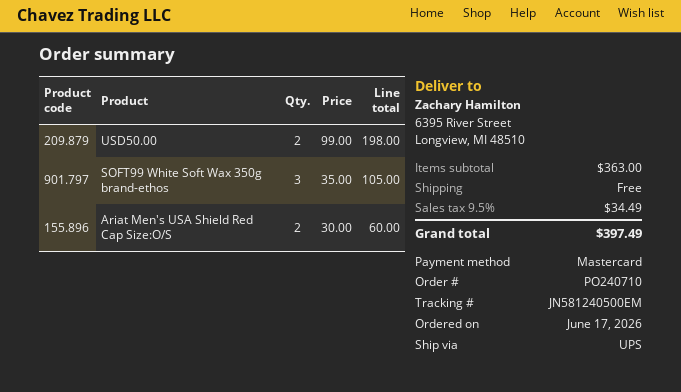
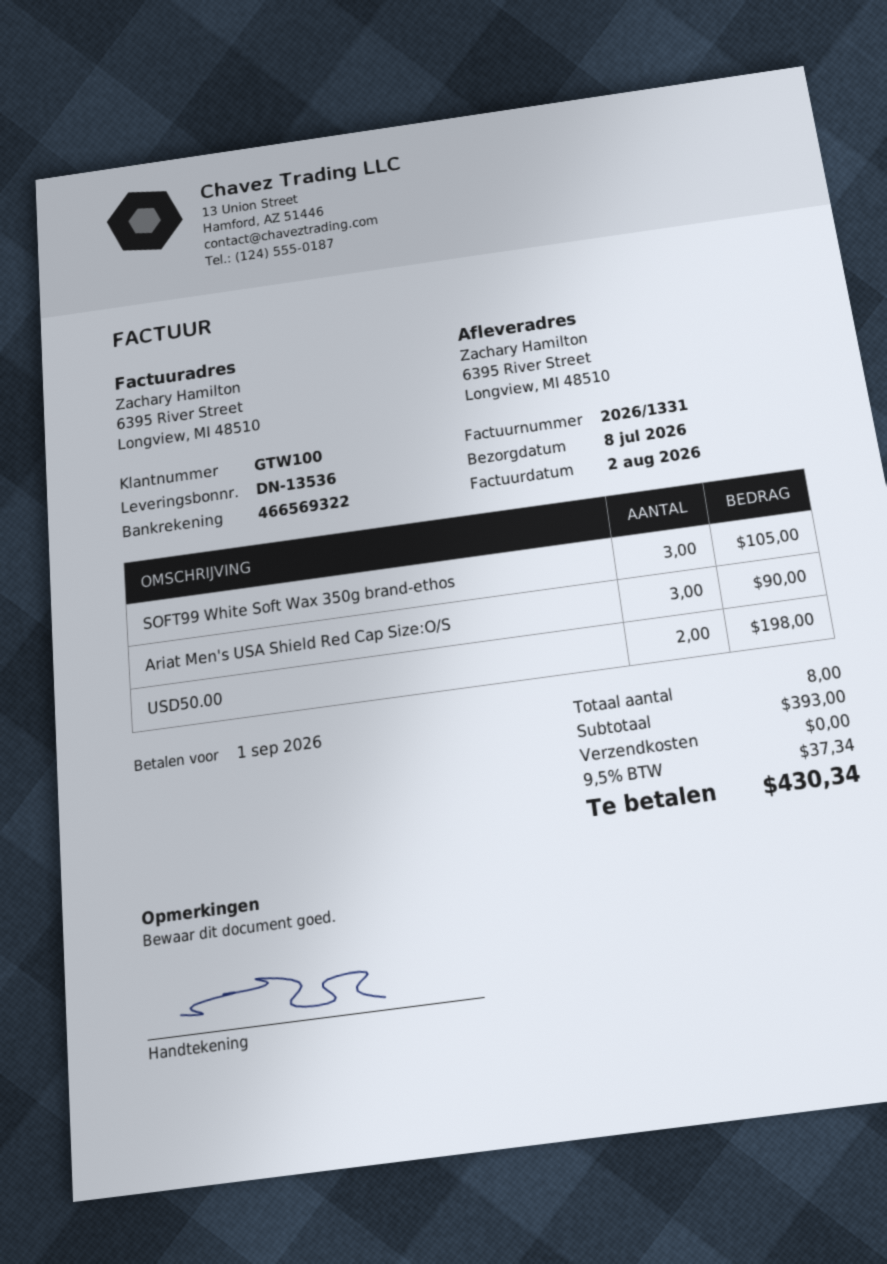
Ariat Men's USA Shield Red Cap Size:O/S: 2 for 60.00 -> 3 for 90.00
subtotal: 363.00 -> 393.00
tax: 9.5% = 34.49 -> 9.5% = 37.34
total: 397.49 -> 430.34

